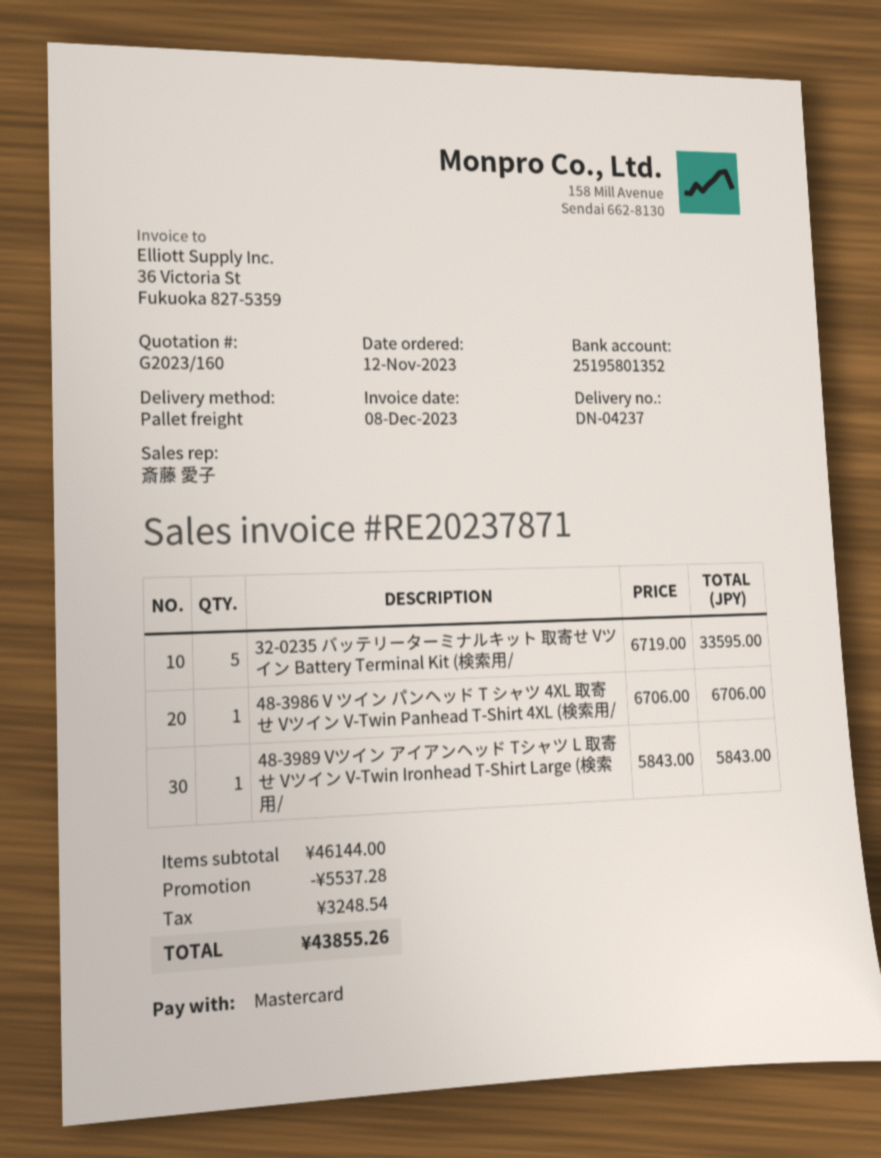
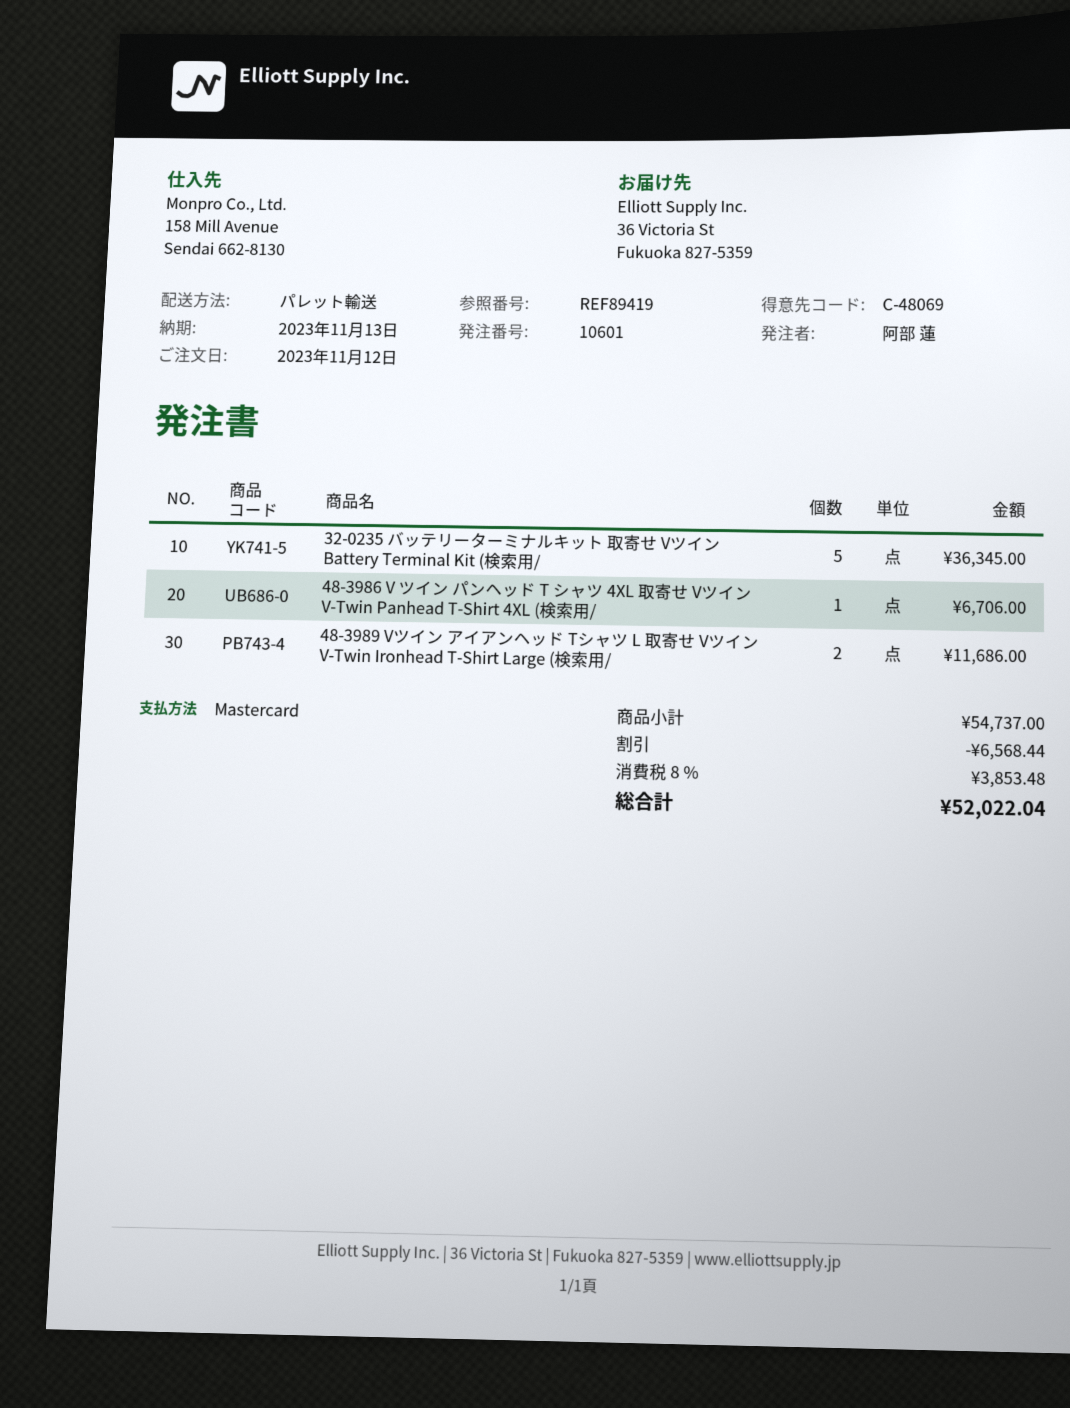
32-0235 バッテリーターミナルキット 取寄せ Vツイン Battery Terminal Kit (検索用/: 5 for 33595.00 -> 5 for 36345.00
48-3989 Vツイン アイアンヘッド Tシャツ L 取寄せ Vツイン V-Twin Ironhead T-Shirt Large (検索用/: 1 for 5843.00 -> 2 for 11686.00
subtotal: 46144.00 -> 54737.00
discount: 5537.28 -> 6568.44
tax: 3248.54 -> 3853.48
total: 43855.26 -> 52022.04

